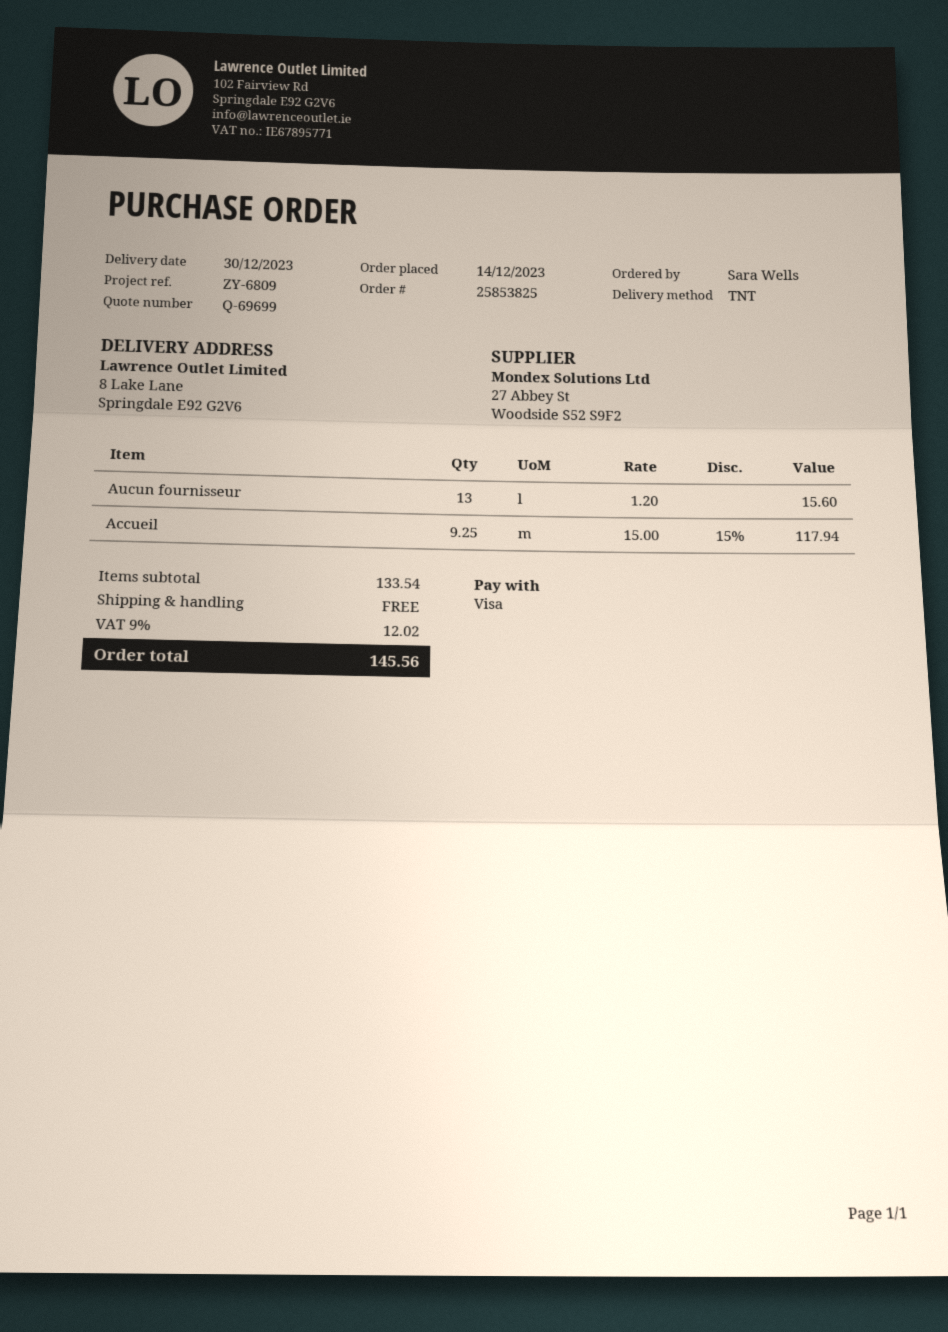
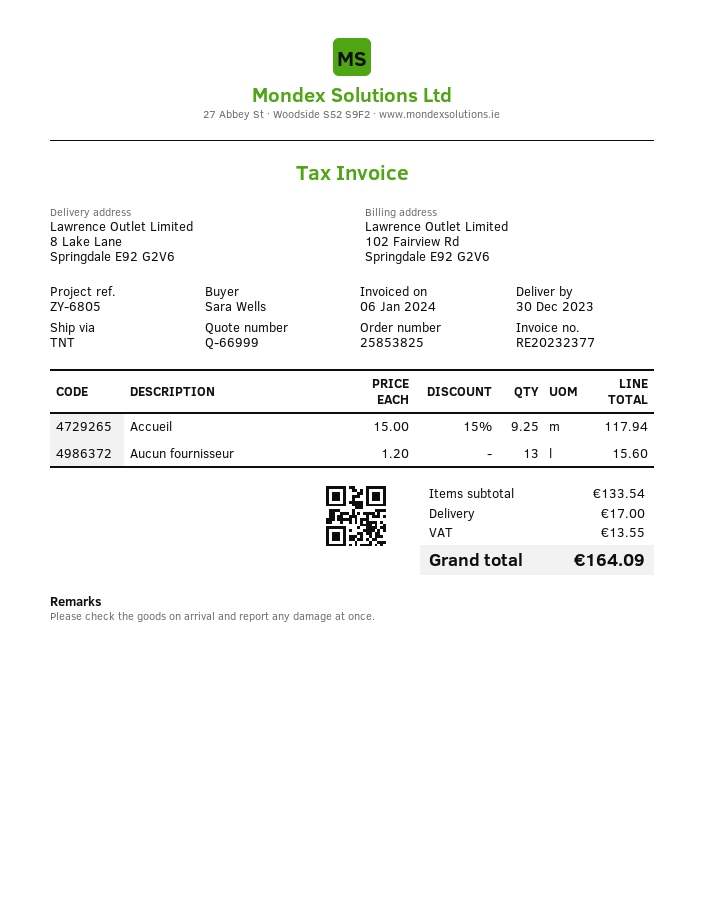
quote number: Q-69699 -> Q-66999
reference: ZY-6809 -> ZY-6805
shipping: 0.00 -> 17.00
tax: 12.02 -> 13.55
total: 145.56 -> 164.09

